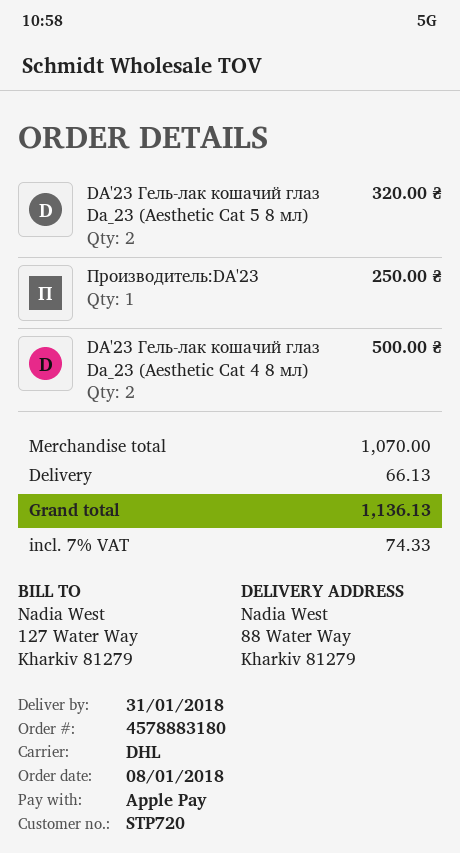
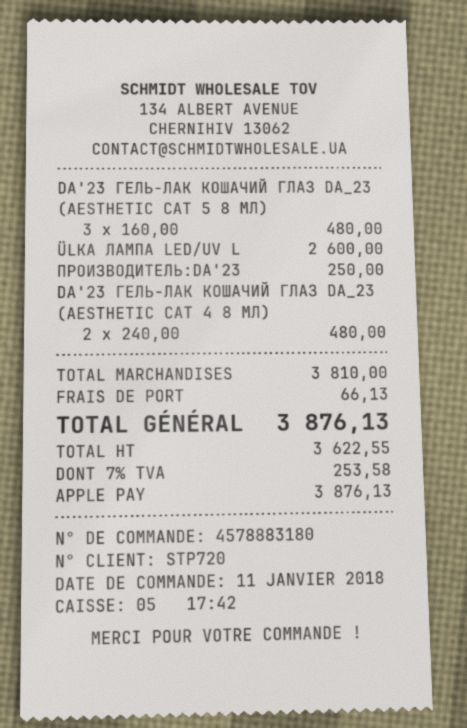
order date: 2018-01-08 -> 2018-01-11
DA'23 Гель-лак кошачий глаз Da_23 (Aesthetic Cat 5 8 мл): 2 for 320.00 -> 3 for 480.00
DA'23 Гель-лак кошачий глаз Da_23 (Aesthetic Cat 4 8 мл): 2 for 500.00 -> 2 for 480.00
ÜLKA ЛАМПА LED/UV L: none -> 1 for 2600.00
subtotal: 1070.00 -> 3810.00
tax: 7% = 74.33 -> 7% = 253.58
total: 1136.13 -> 3876.13

